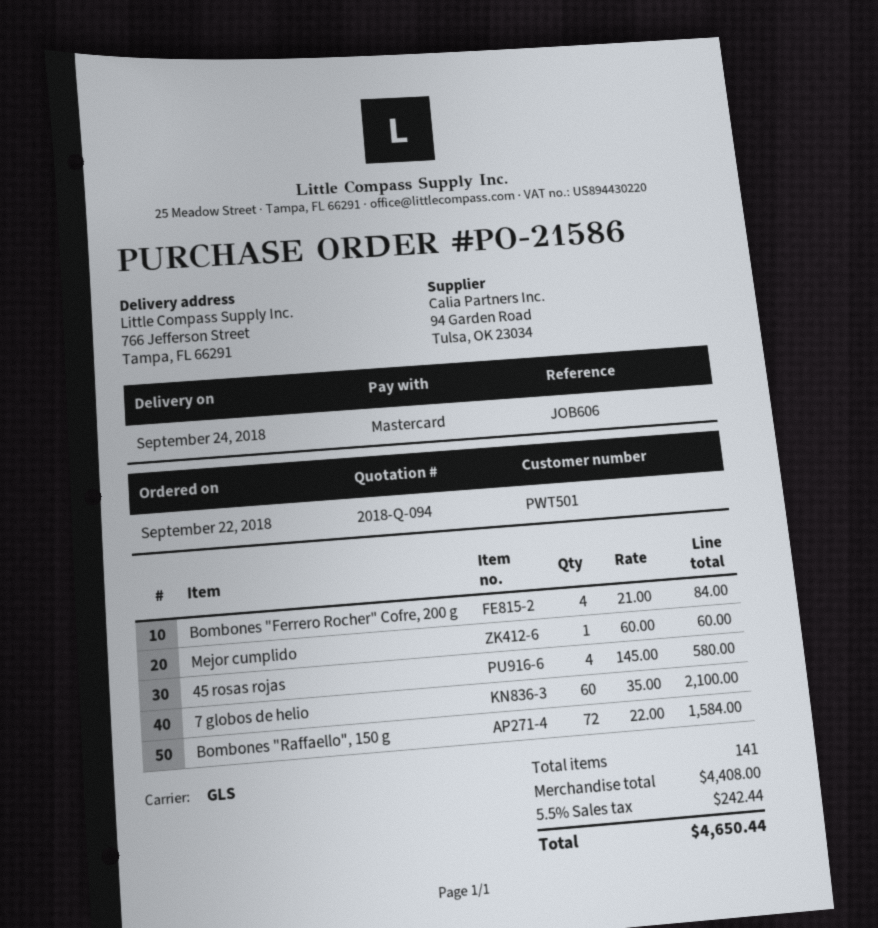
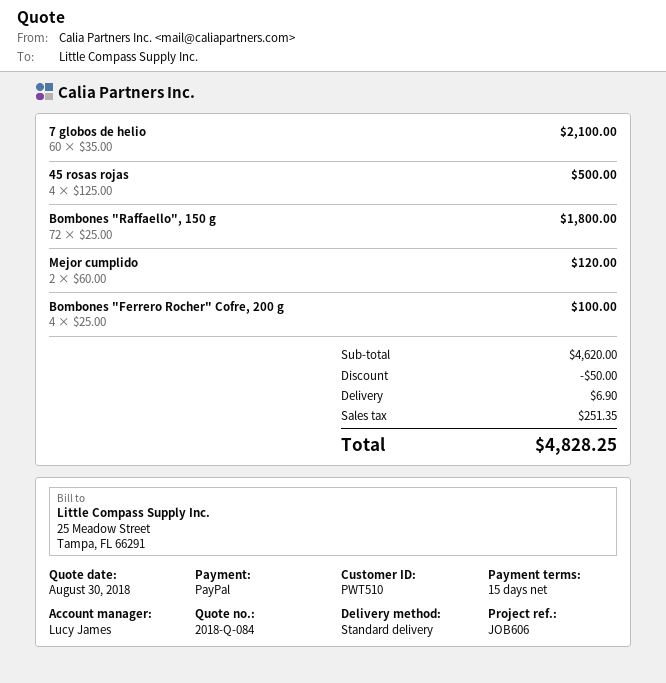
quote number: 2018-Q-094 -> 2018-Q-084
customer number: PWT501 -> PWT510
payment method: Mastercard -> PayPal
shipping method: GLS -> standard
Bombones "Ferrero Rocher" Cofre, 200 g: 4 x 21.00 = 84.00 -> 4 x 25.00 = 100.00
Mejor cumplido: 1 x 60.00 = 60.00 -> 2 x 60.00 = 120.00
45 rosas rojas: 4 x 145.00 = 580.00 -> 4 x 125.00 = 500.00
Bombones "Raffaello", 150 g: 72 x 22.00 = 1584.00 -> 72 x 25.00 = 1800.00
subtotal: 4408.00 -> 4620.00
discount: none -> 50.00
shipping: none -> 6.90
tax: 242.44 -> 251.35
total: 4650.44 -> 4828.25

